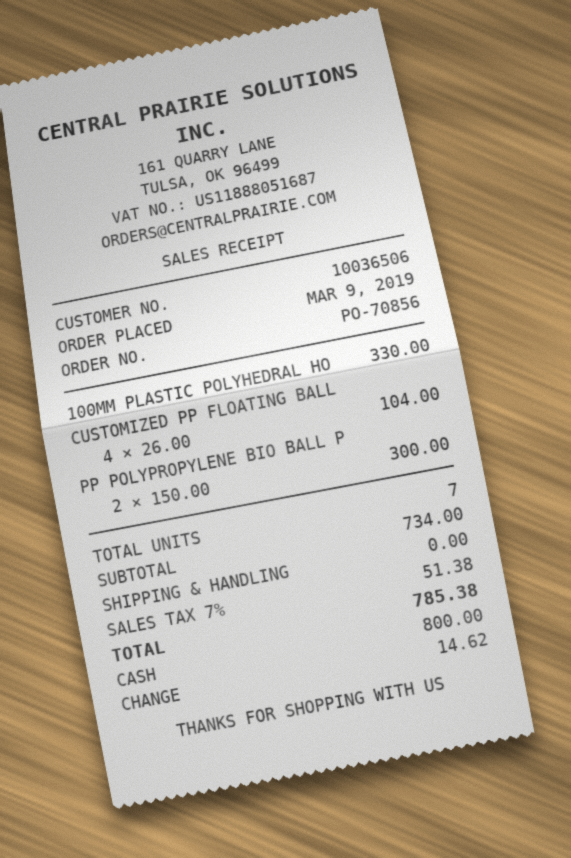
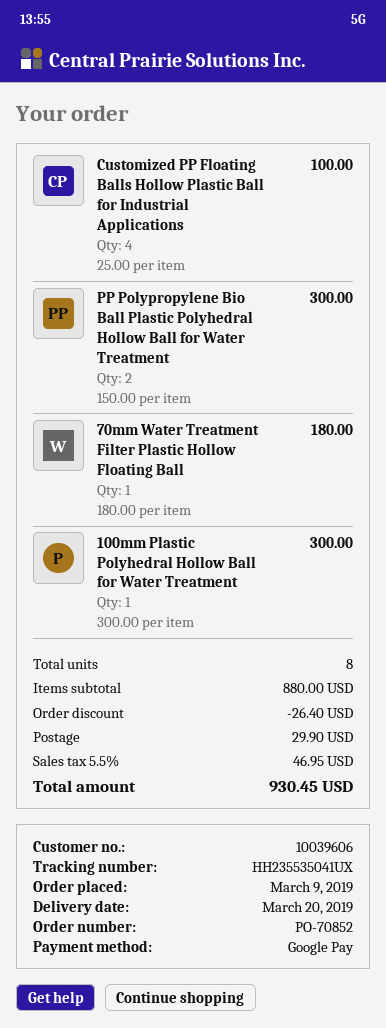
order number: PO-70856 -> PO-70852
customer number: 10036506 -> 10039606
payment method: cash -> Google Pay
100MM PLASTIC POLYHEDRAL HO: 1 x 330.00 = 330.00 -> 1 x 300.00 = 300.00
CUSTOMIZED PP FLOATING BALL: 4 x 26.00 = 104.00 -> 4 x 25.00 = 100.00
70mm Water Treatment Filter Plastic Hollow Floating Ball: none -> 1 x 180.00 = 180.00
total quantity: 7 -> 8
subtotal: 734.00 -> 880.00
discount: none -> 26.40
shipping: 0.00 -> 29.90
tax: 7% = 51.38 -> 5.5% = 46.95
total: 785.38 -> 930.45

